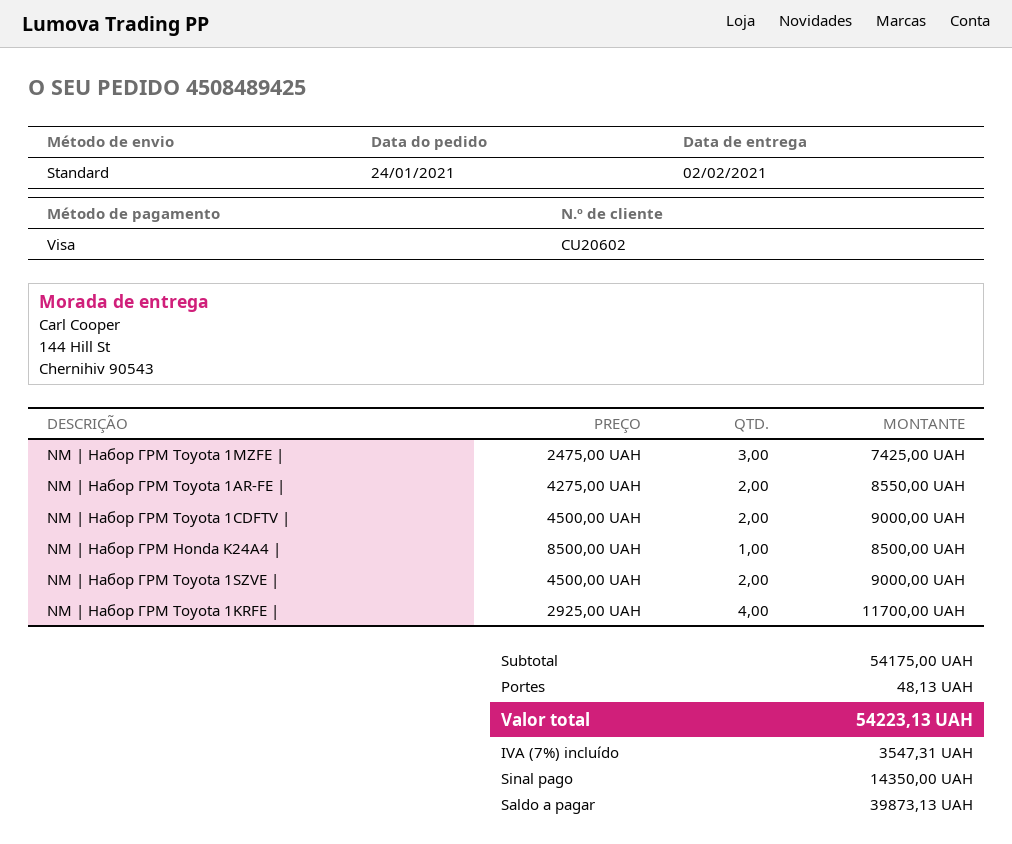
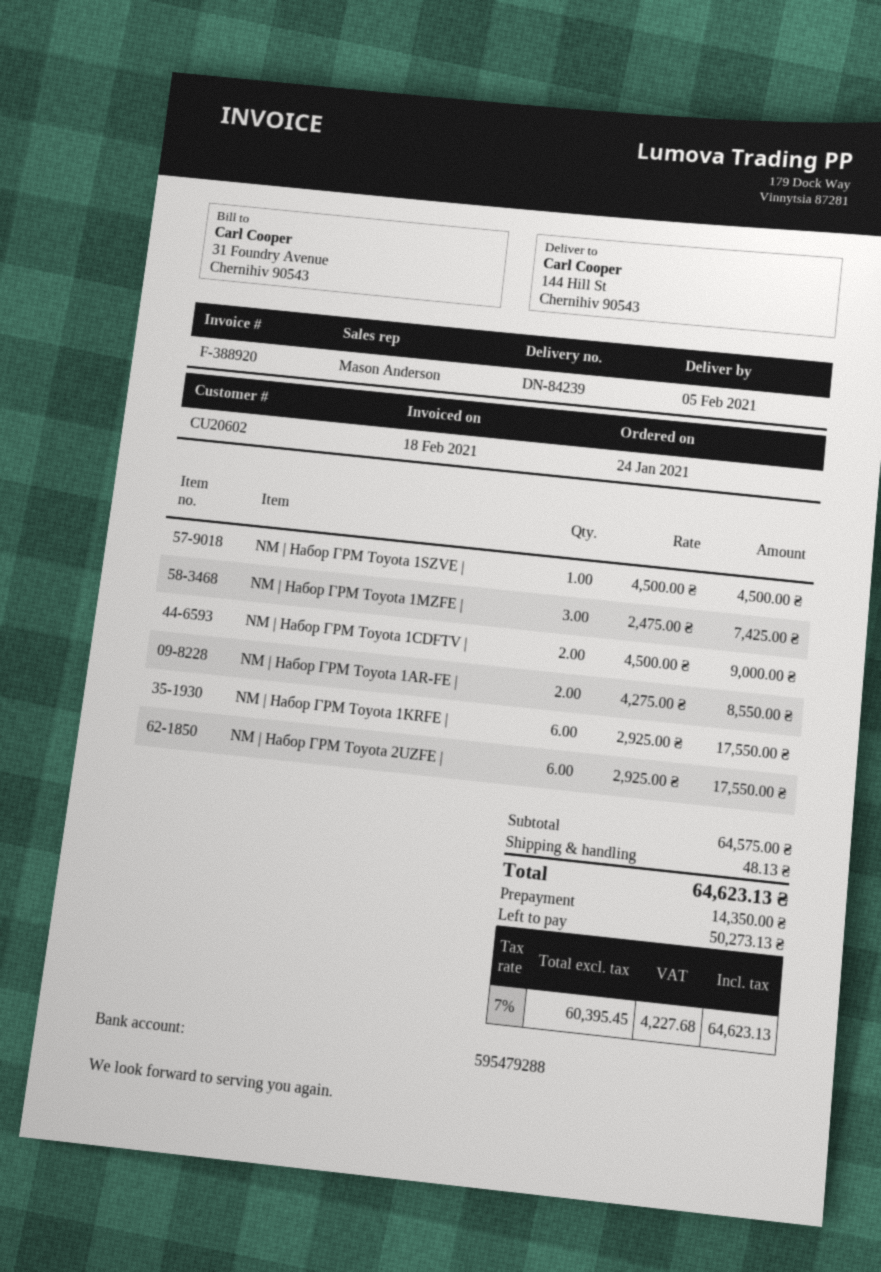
delivery date: 2021-02-02 -> 2021-02-05
NM | Набор ГРМ Honda K24A4 |: 1 x 8500.00 = 8500.00 -> none
NM | Набор ГРМ Toyota 1SZVE |: 2 x 4500.00 = 9000.00 -> 1 x 4500.00 = 4500.00
NM | Набор ГРМ Toyota 1KRFE |: 4 x 2925.00 = 11700.00 -> 6 x 2925.00 = 17550.00
NM | Набор ГРМ Toyota 2UZFE |: none -> 6 x 2925.00 = 17550.00
subtotal: 54175.00 -> 64575.00
tax: 7% = 3547.31 -> 7% = 4227.68
total: 54223.13 -> 64623.13
balance: 39873.13 -> 50273.13

